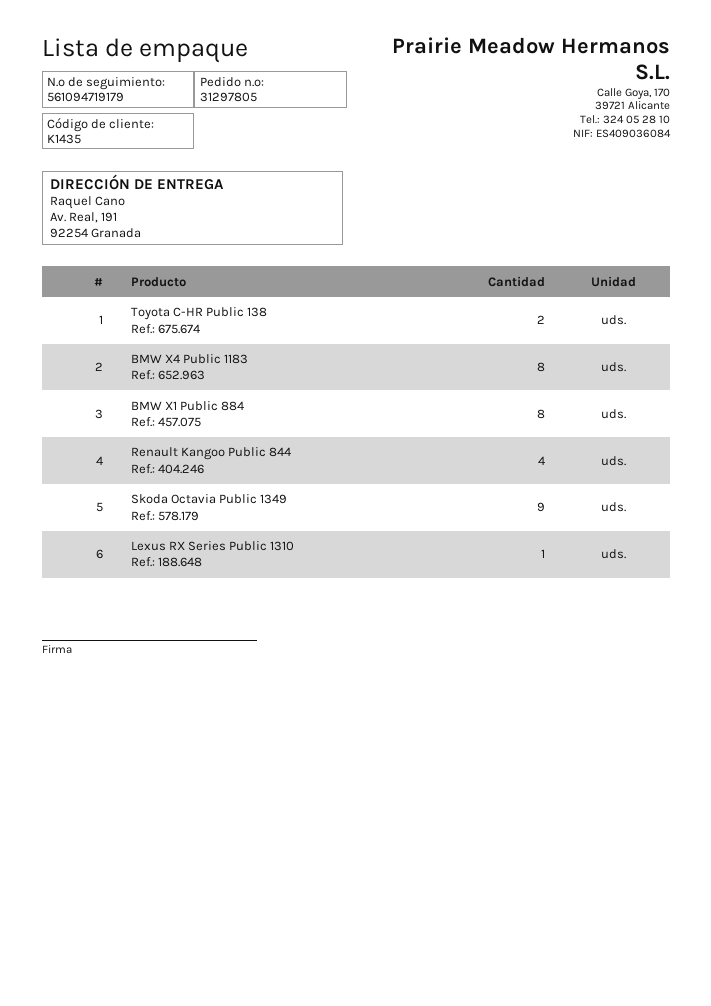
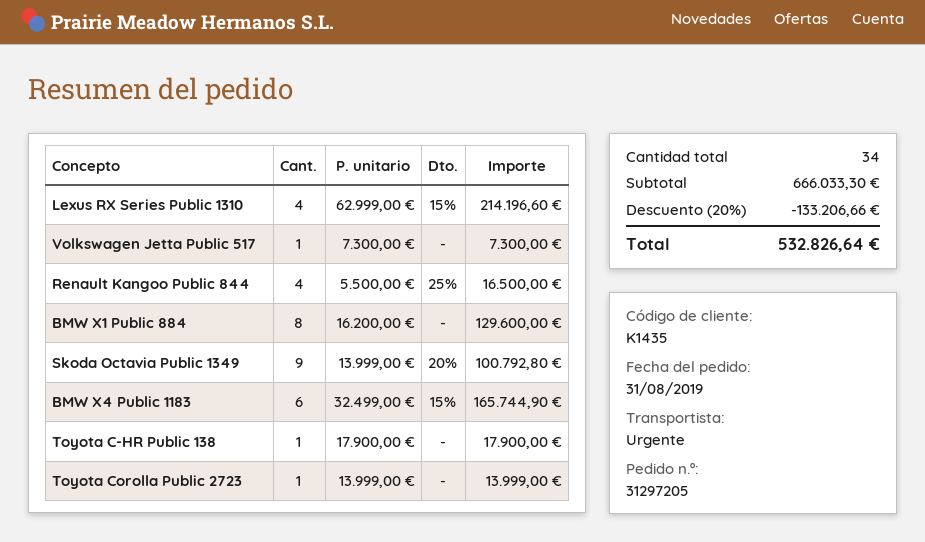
order number: 31297805 -> 31297205
Toyota C-HR Public 138: 2 -> 1
BMW X4 Public 1183: 8 -> 6
Lexus RX Series Public 1310: 1 -> 4
Volkswagen Jetta Public 517: none -> 1
Toyota Corolla Public 2723: none -> 1

